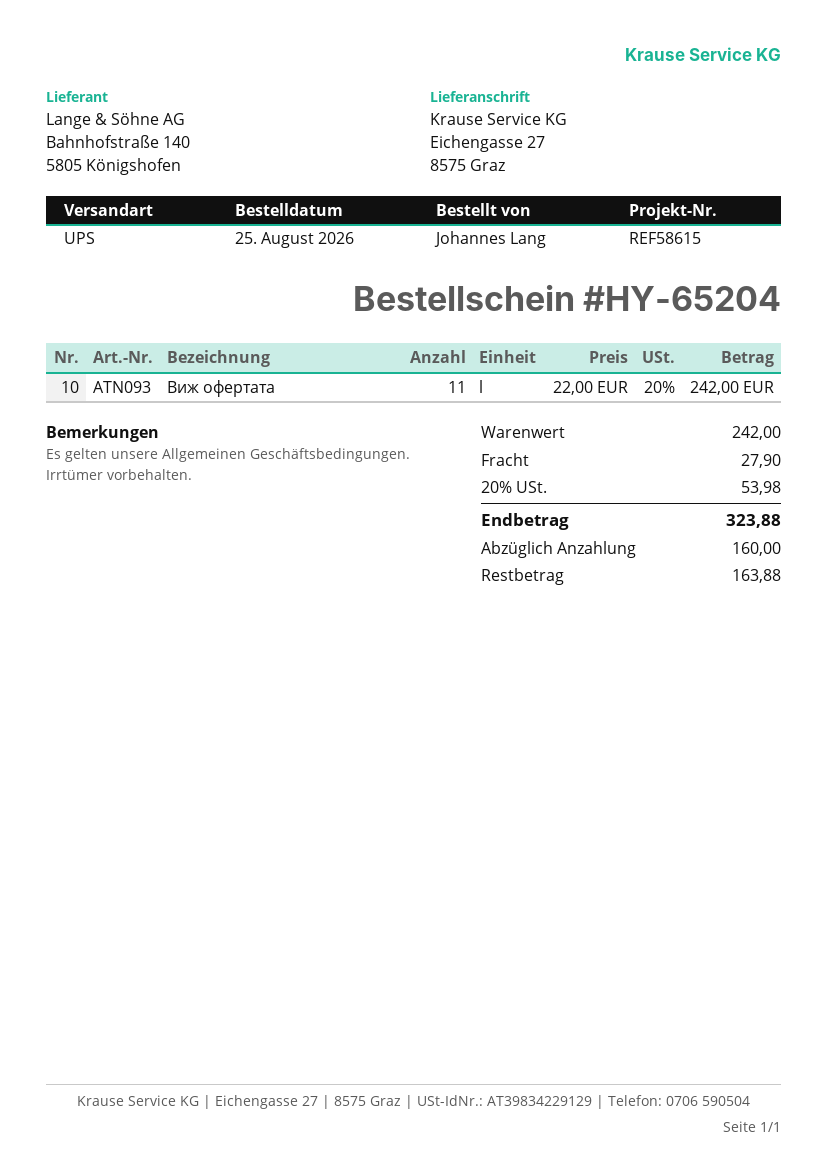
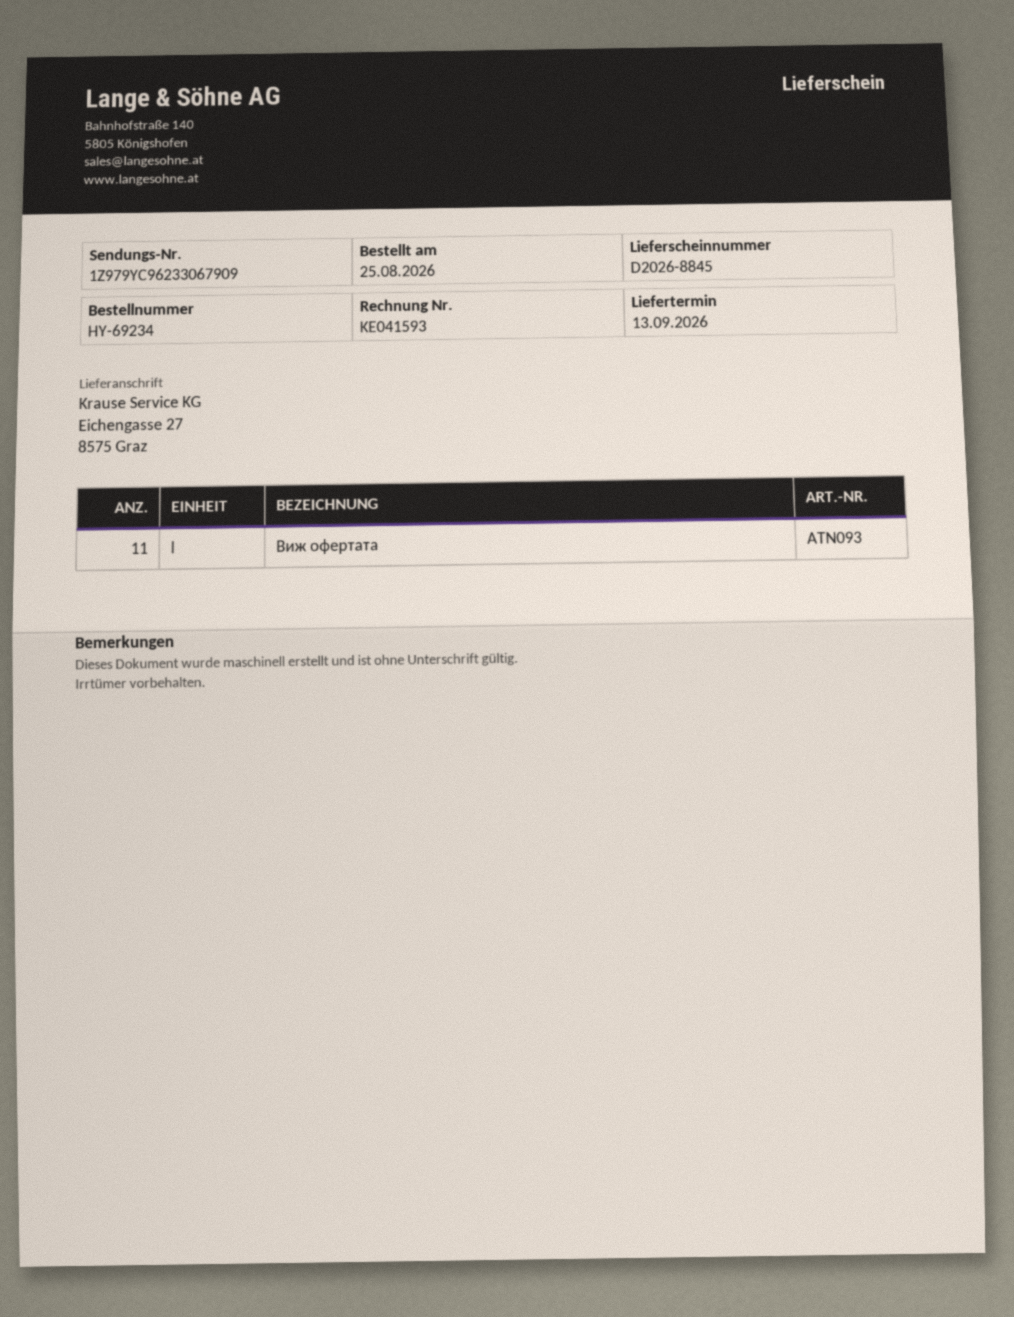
order number: HY-65204 -> HY-69234

